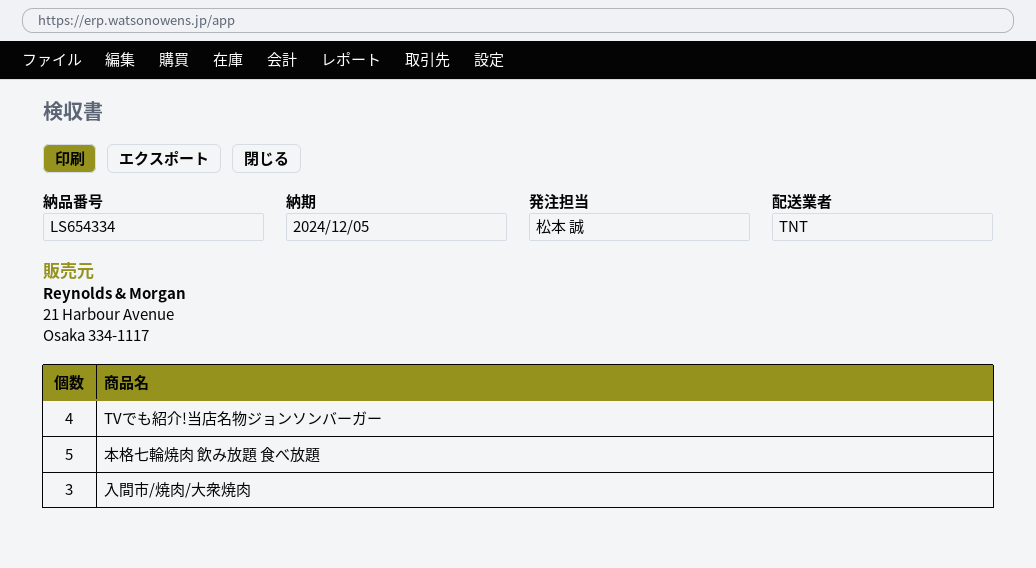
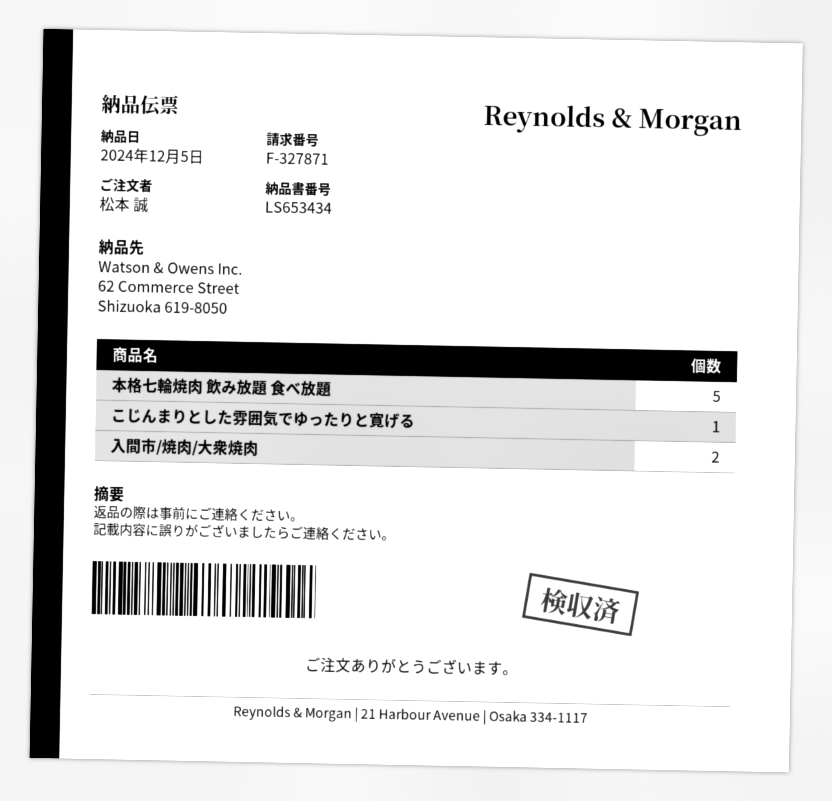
delivery note number: LS654334 -> LS653434
TVでも紹介!当店名物ジョンソンバーガー: 4 -> none
入間市/焼肉/大衆焼肉: 3 -> 2
こじんまりとした雰囲気でゆったりと寛げる: none -> 1

